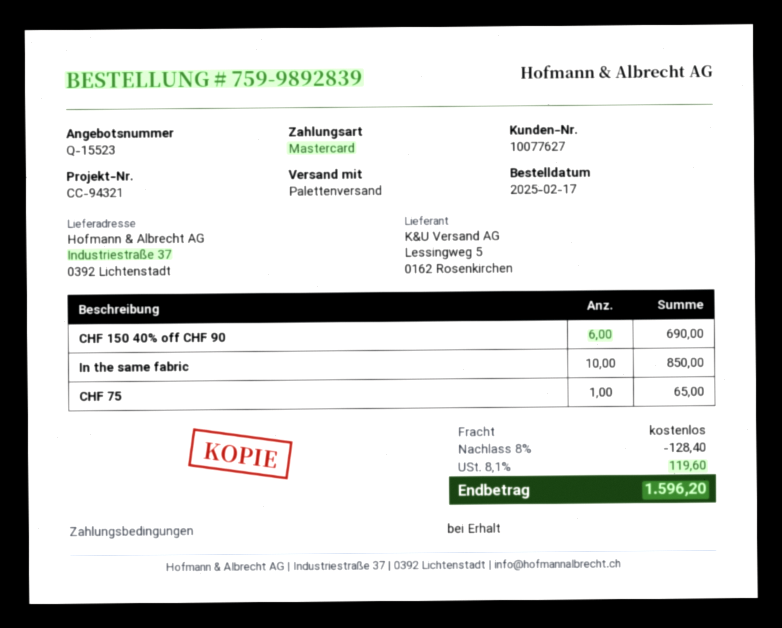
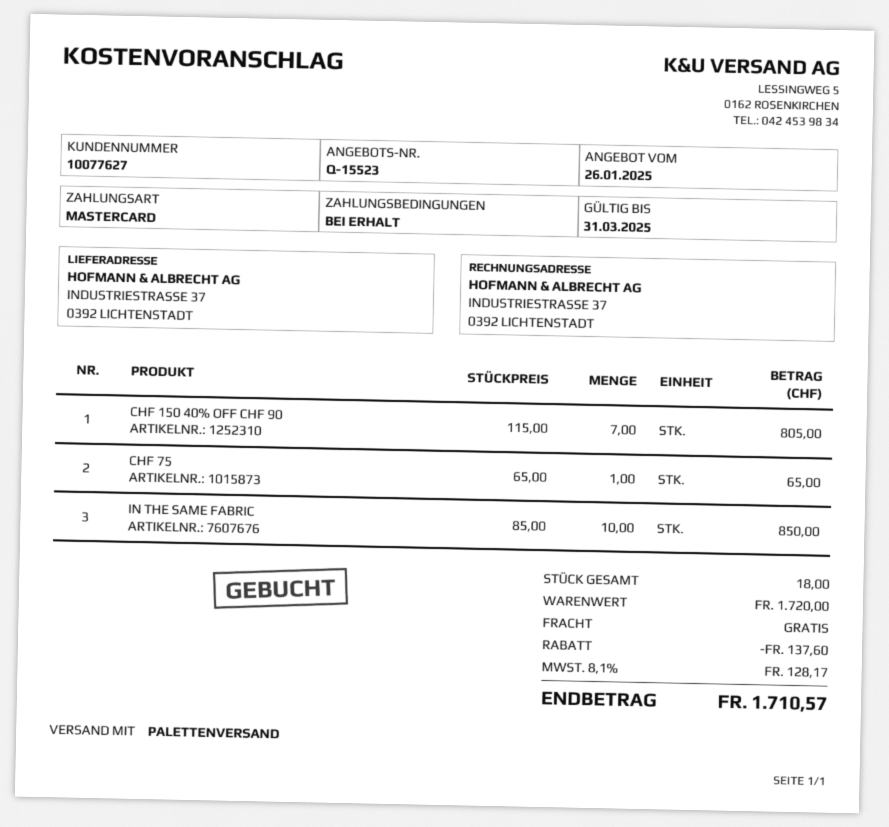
CHF 150 40% off CHF 90: 6 for 690.00 -> 7 for 805.00
discount: 128.40 -> 137.60
tax: 8.1% = 119.60 -> 8.1% = 128.17
total: 1596.20 -> 1710.57

